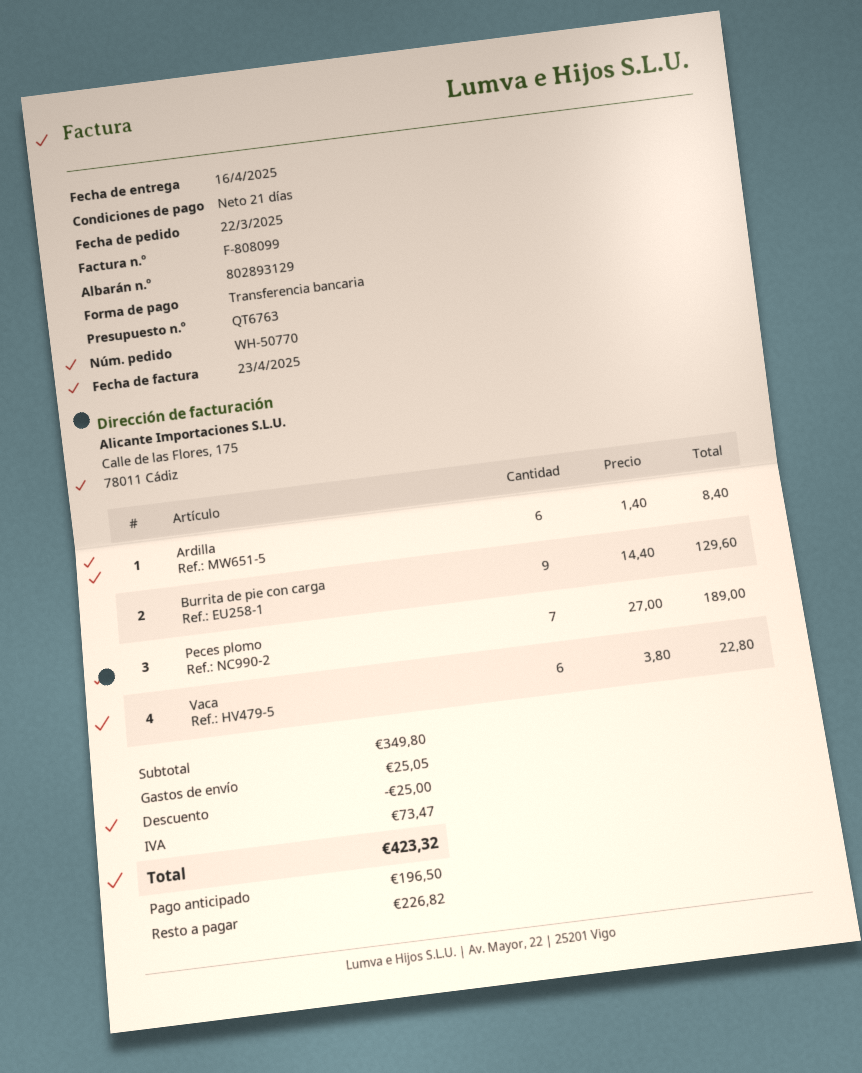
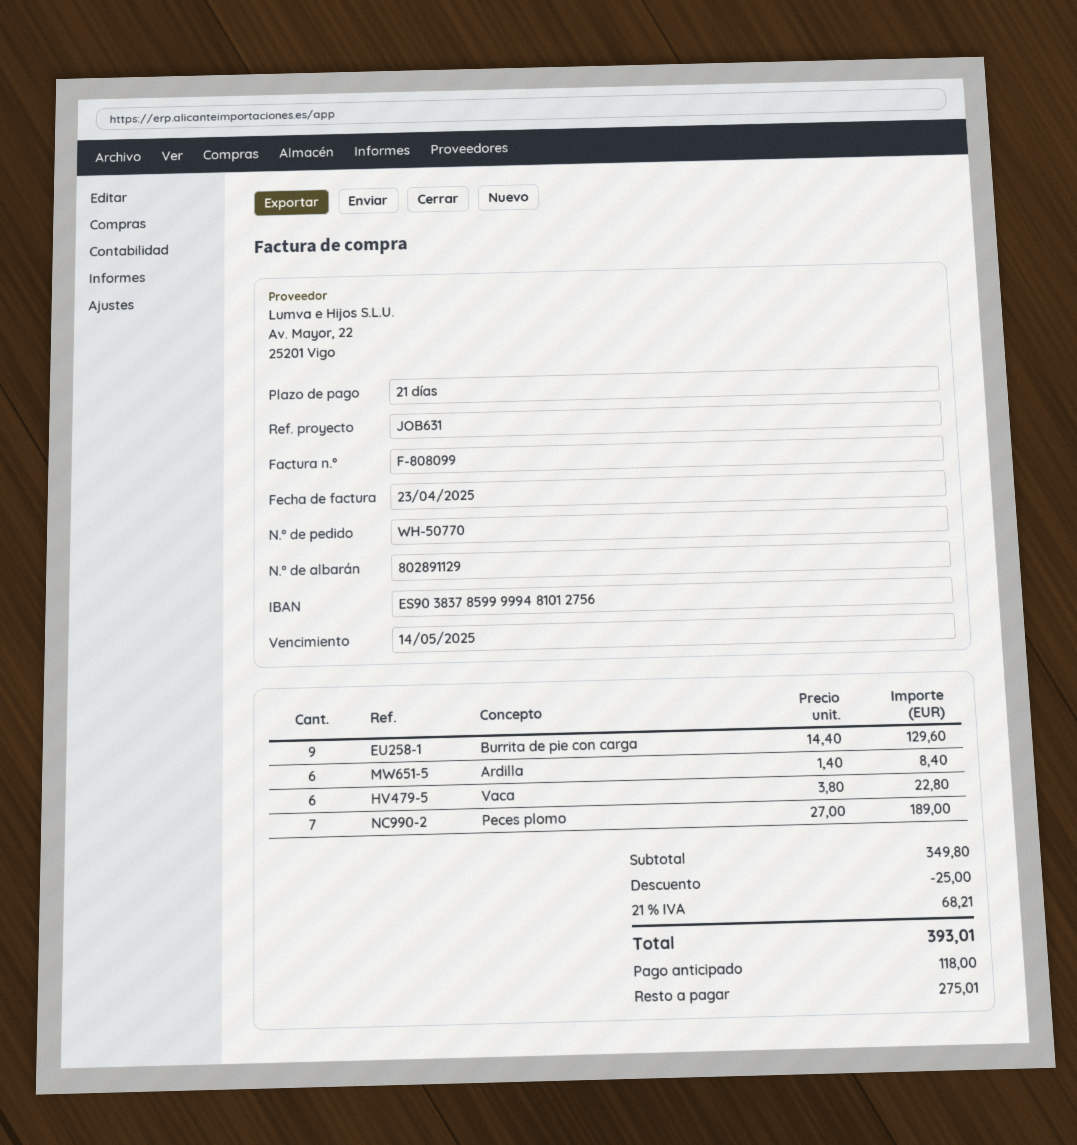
delivery note number: 802893129 -> 802891129
shipping: 25.05 -> none
tax: 73.47 -> 68.21
total: 423.32 -> 393.01
deposit: 196.50 -> 118.00
balance: 226.82 -> 275.01

